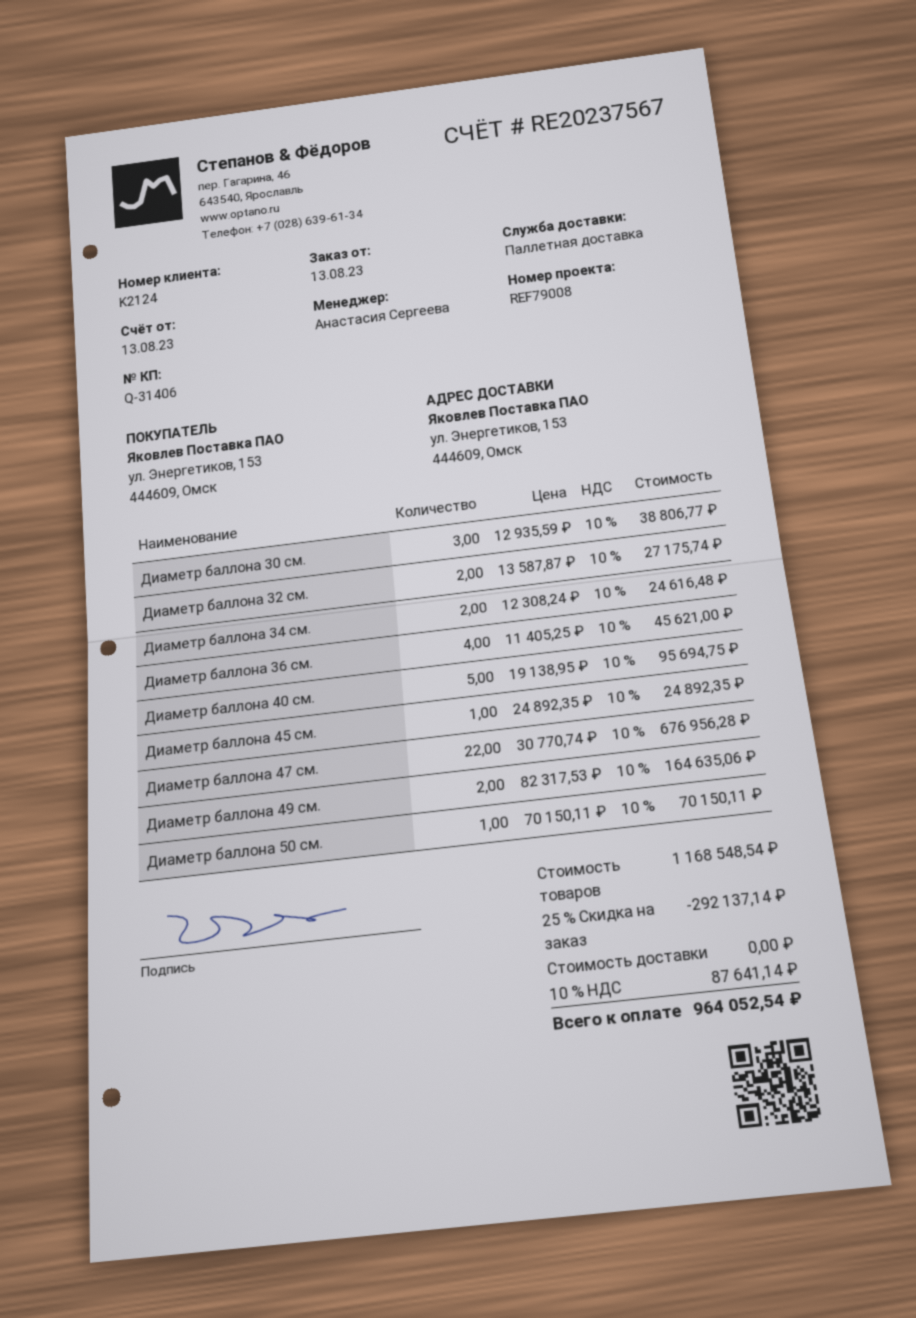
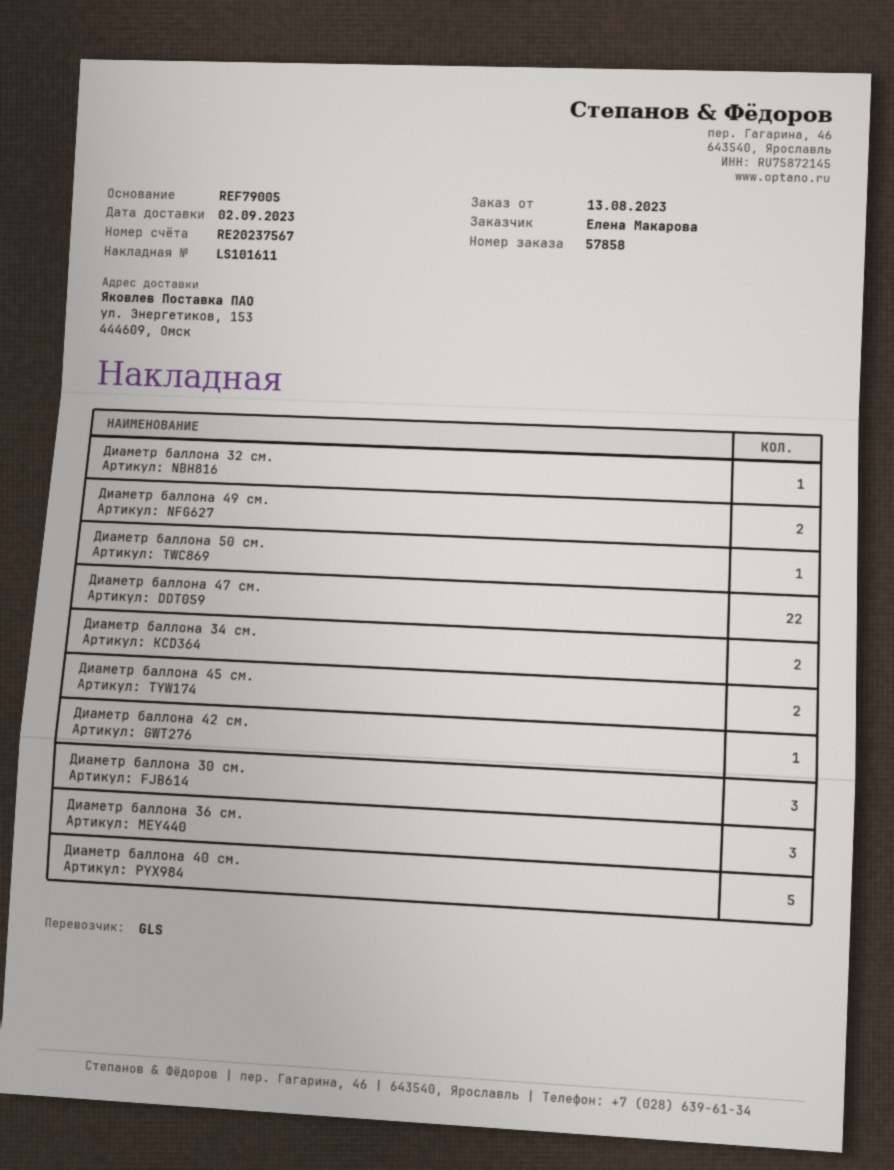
reference: REF79008 -> REF79005
shipping method: pallet freight -> GLS
Диаметр баллона 32 см.: 2 -> 1
Диаметр баллона 36 см.: 4 -> 3
Диаметр баллона 45 см.: 1 -> 2
Диаметр баллона 42 см.: none -> 1

